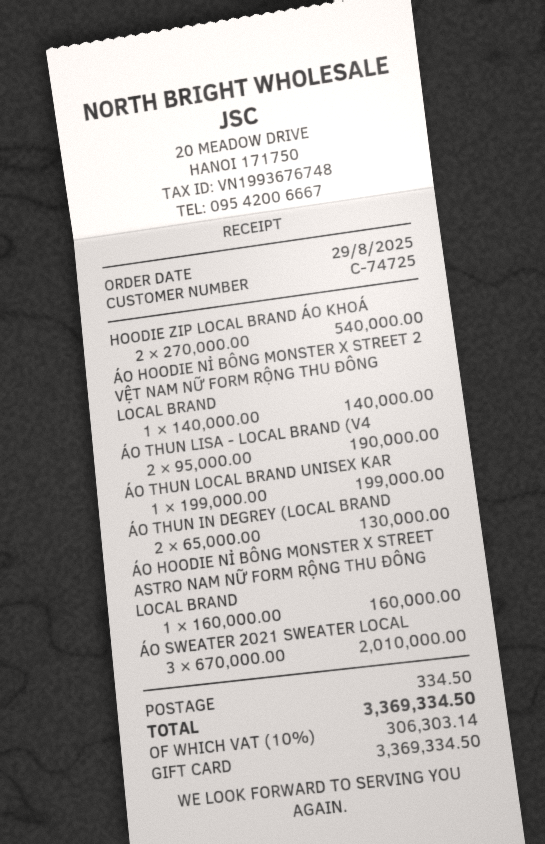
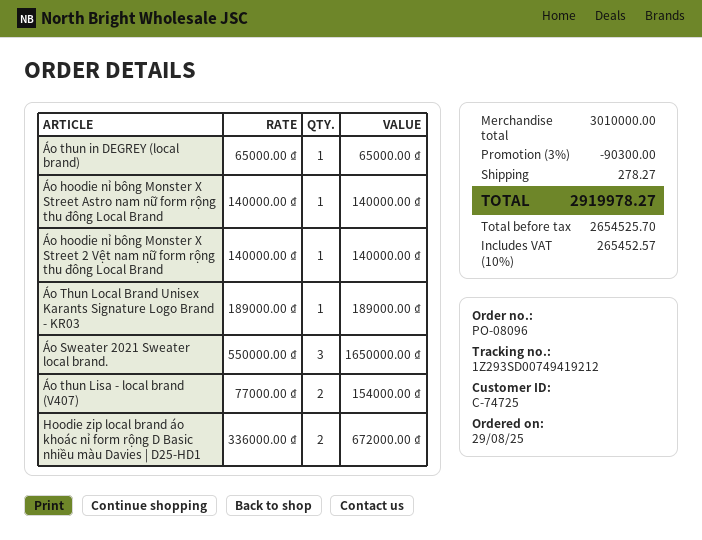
HOODIE ZIP LOCAL BRAND ÁO KHOÁ: 2 x 270000.00 = 540000.00 -> 2 x 336000.00 = 672000.00
ÁO THUN LISA - LOCAL BRAND (V4: 2 x 95000.00 = 190000.00 -> 2 x 77000.00 = 154000.00
ÁO THUN LOCAL BRAND UNISEX KAR: 1 x 199000.00 = 199000.00 -> 1 x 189000.00 = 189000.00
ÁO THUN IN DEGREY (LOCAL BRAND: 2 x 65000.00 = 130000.00 -> 1 x 65000.00 = 65000.00
ÁO HOODIE NỈ BÔNG MONSTER X STREET ASTRO NAM NỮ FORM RỘNG THU ĐÔNG LOCAL BRAND: 1 x 160000.00 = 160000.00 -> 1 x 140000.00 = 140000.00
ÁO SWEATER 2021 SWEATER LOCAL: 3 x 670000.00 = 2010000.00 -> 3 x 550000.00 = 1650000.00
discount: none -> 3% = 90300.00
shipping: 334.50 -> 278.27
tax: 10% = 306303.14 -> 10% = 265452.57
total: 3369334.50 -> 2919978.27

